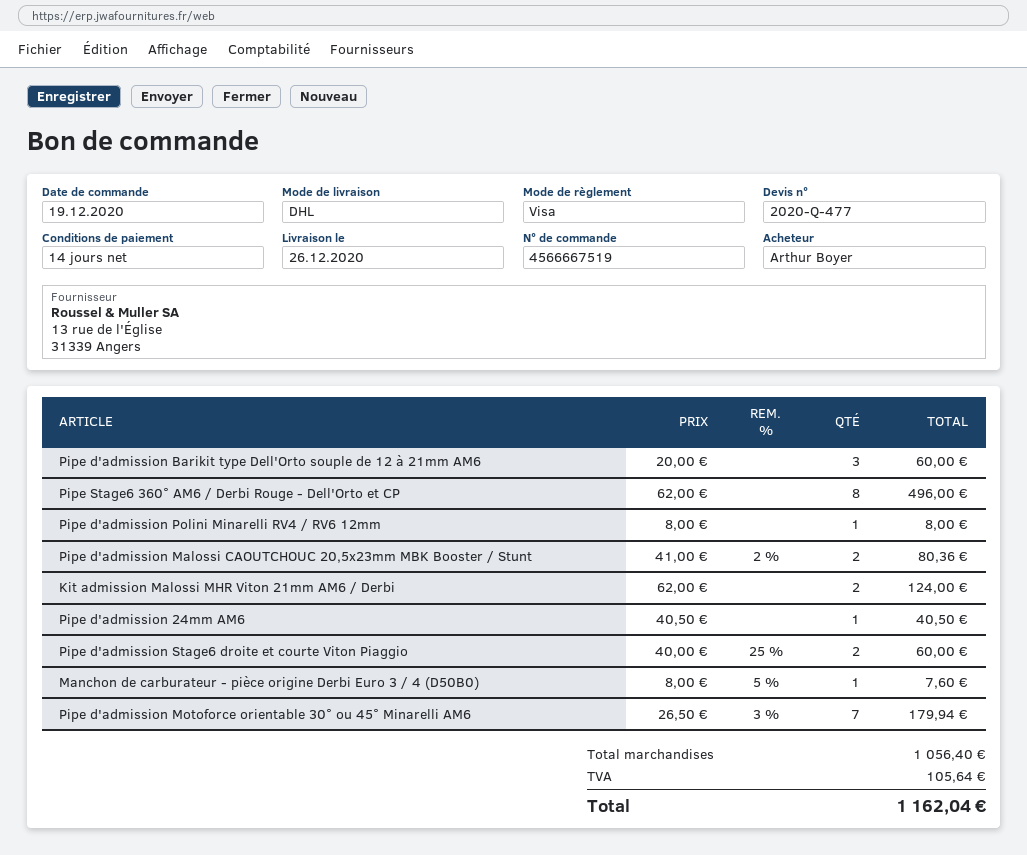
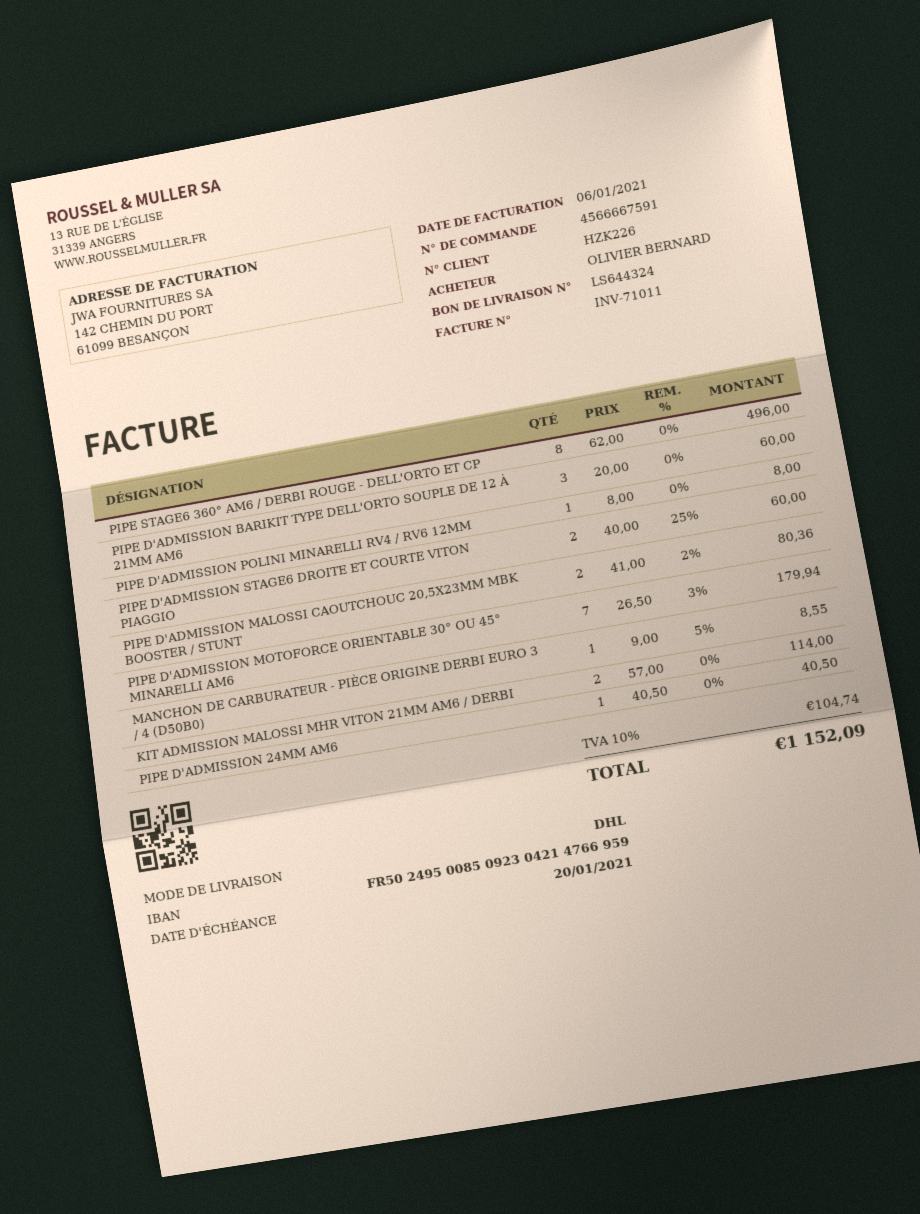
order number: 4566667519 -> 4566667591
ordered by: Arthur Boyer -> OLIVIER BERNARD
Kit admission Malossi MHR Viton 21mm AM6 / Derbi: 2 x 62.00 = 124.00 -> 2 x 57.00 = 114.00
Manchon de carburateur - pièce origine Derbi Euro 3 / 4 (D50B0): 1 x 8.00 - 5% = 7.60 -> 1 x 9.00 - 5% = 8.55
tax: 105.64 -> 104.74
total: 1162.04 -> 1152.09

